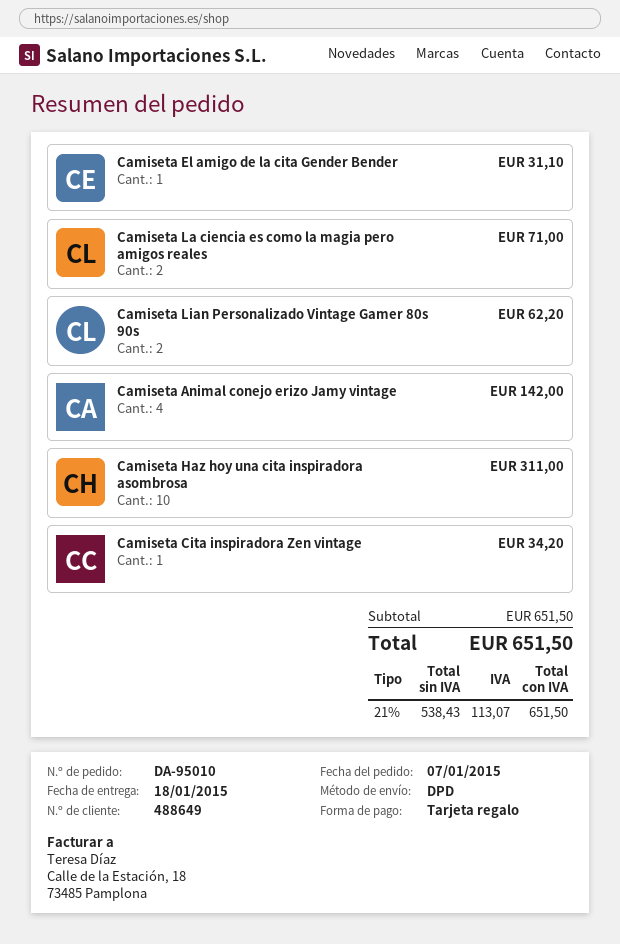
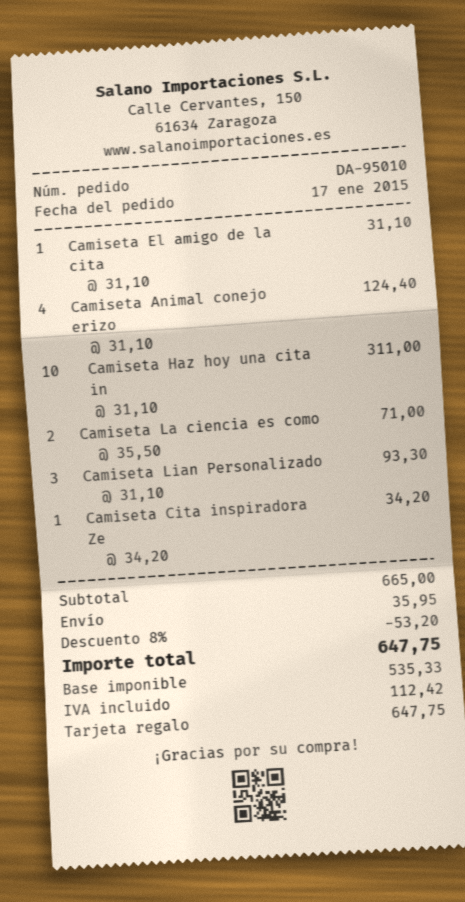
order date: 2015-01-07 -> 2015-01-17
Camiseta Lian Personalizado Vintage Gamer 80s 90s: 2 for 62.20 -> 3 for 93.30
Camiseta Animal conejo erizo Jamy vintage: 4 for 142.00 -> 4 for 124.40
subtotal: 651.50 -> 665.00
discount: none -> 8% = 53.20
shipping: none -> 35.95
net: 538.43 -> 535.33
tax: 113.07 -> 112.42
total: 651.50 -> 647.75

